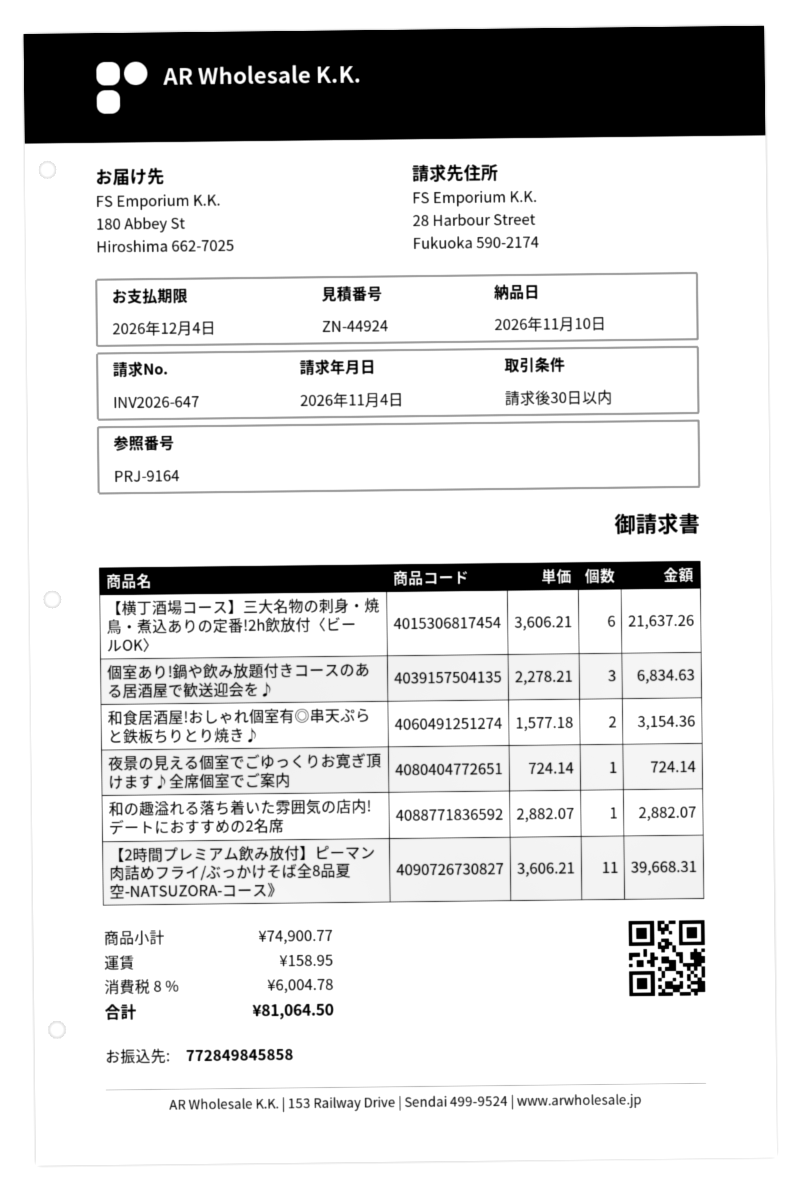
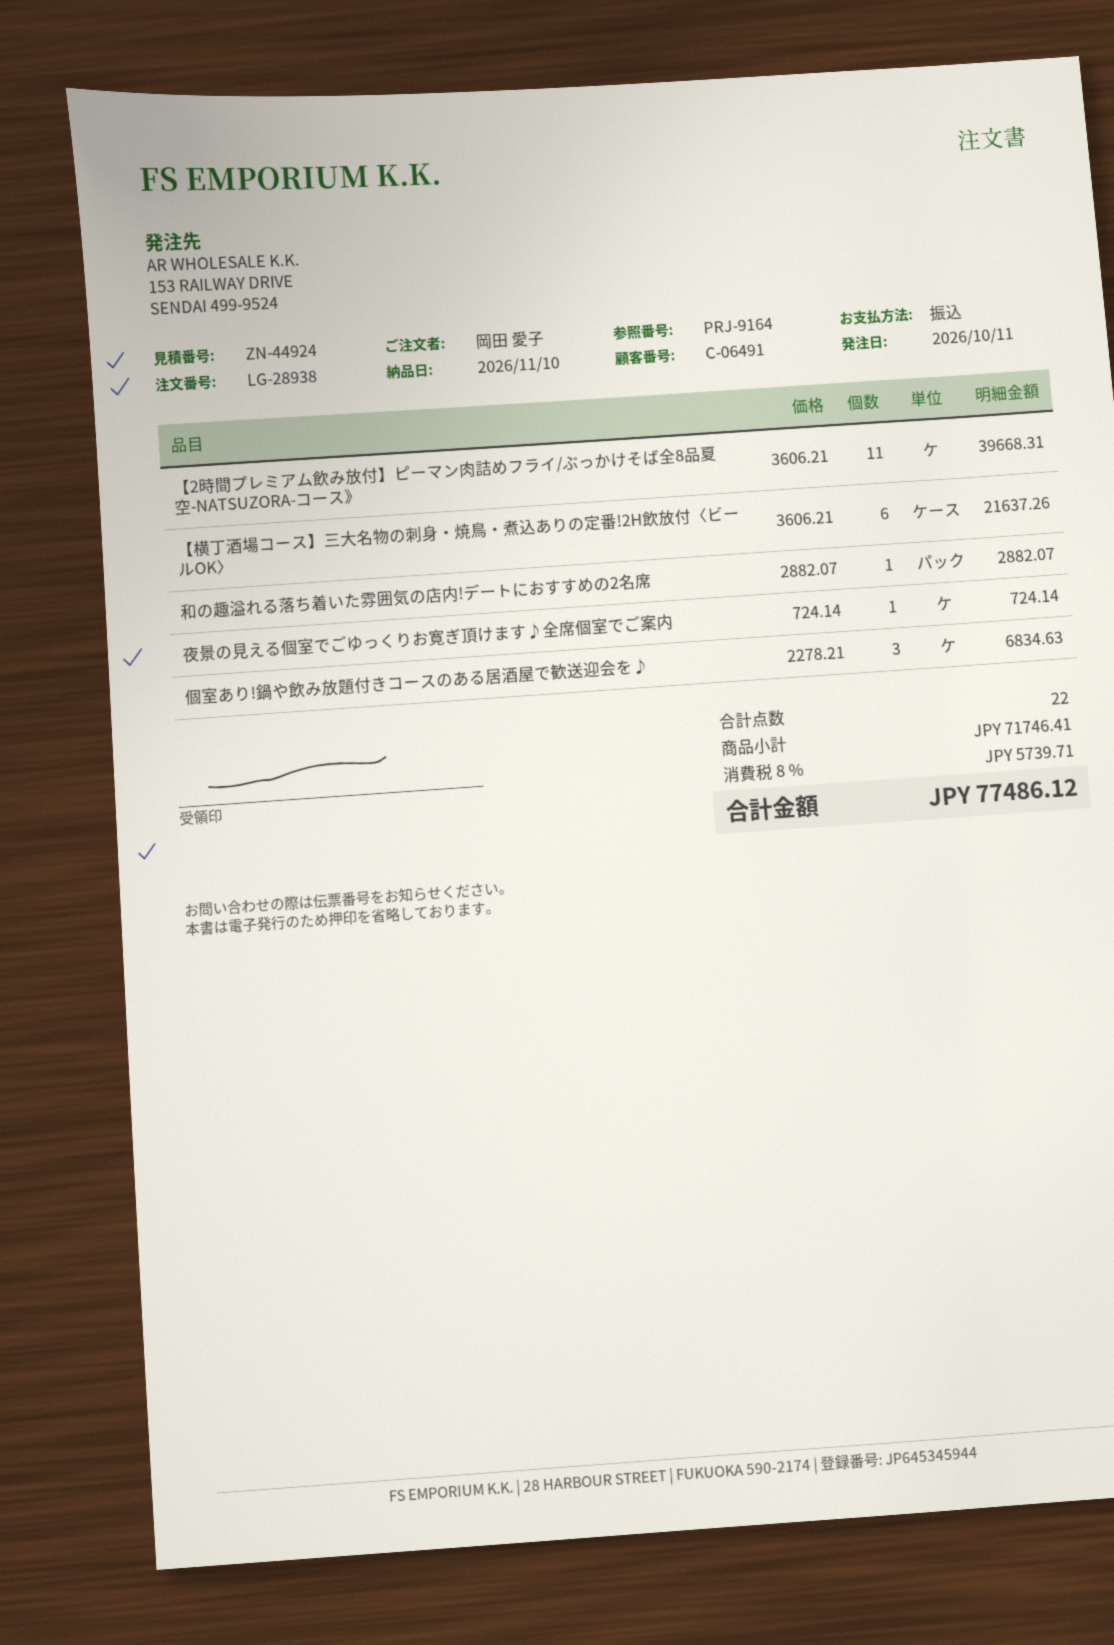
和食居酒屋!おしゃれ個室有◎串天ぷらと鉄板ちりとり焼き♪: 2 x 1577.18 = 3154.36 -> none
subtotal: 74900.77 -> 71746.41
shipping: 158.95 -> none
tax: 8% = 6004.78 -> 8% = 5739.71
total: 81064.50 -> 77486.12

